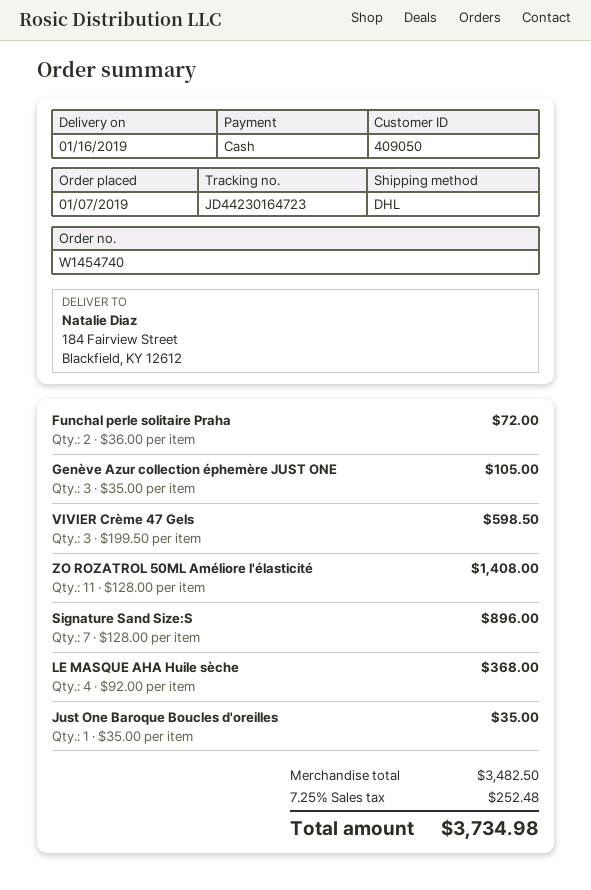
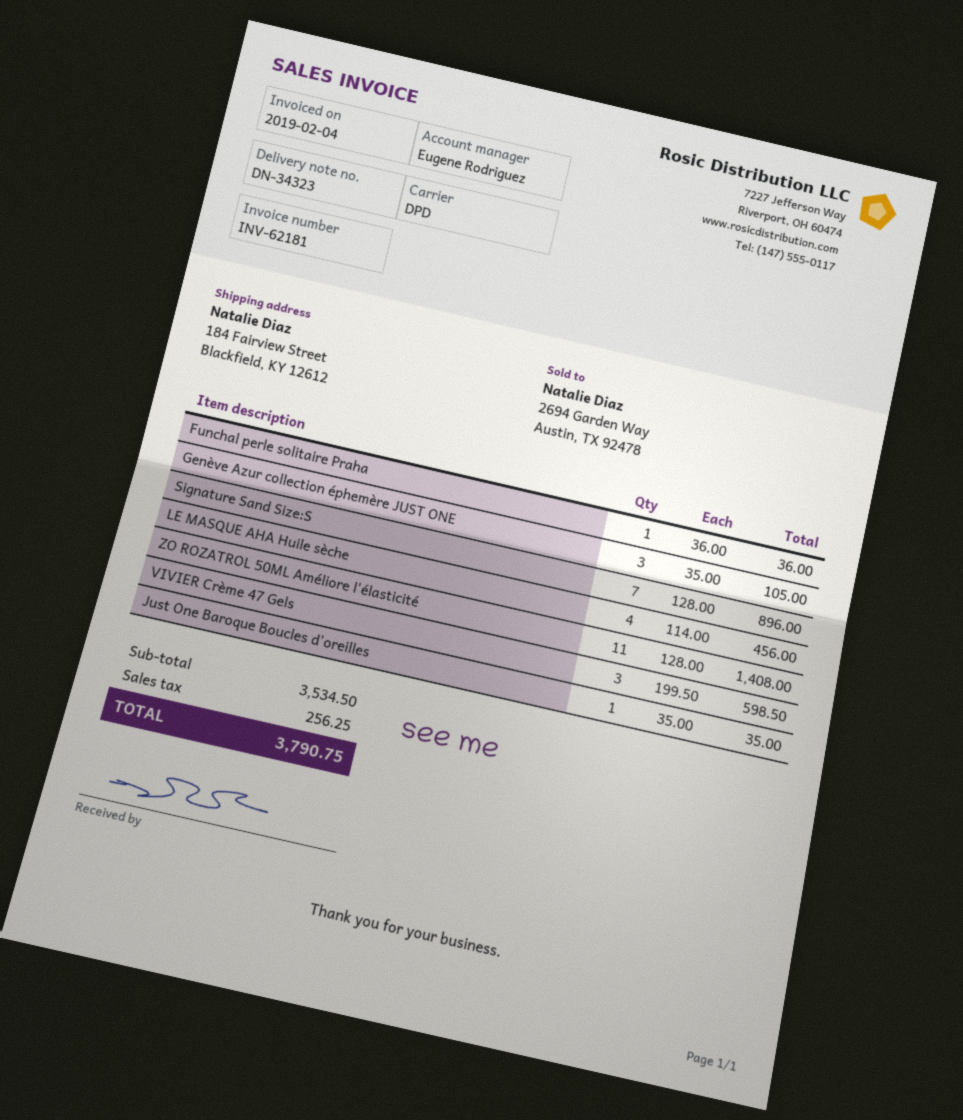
shipping method: DHL -> DPD
Funchal perle solitaire Praha: 2 x 36.00 = 72.00 -> 1 x 36.00 = 36.00
LE MASQUE AHA Huile sèche: 4 x 92.00 = 368.00 -> 4 x 114.00 = 456.00
subtotal: 3482.50 -> 3534.50
tax: 252.48 -> 256.25
total: 3734.98 -> 3790.75

